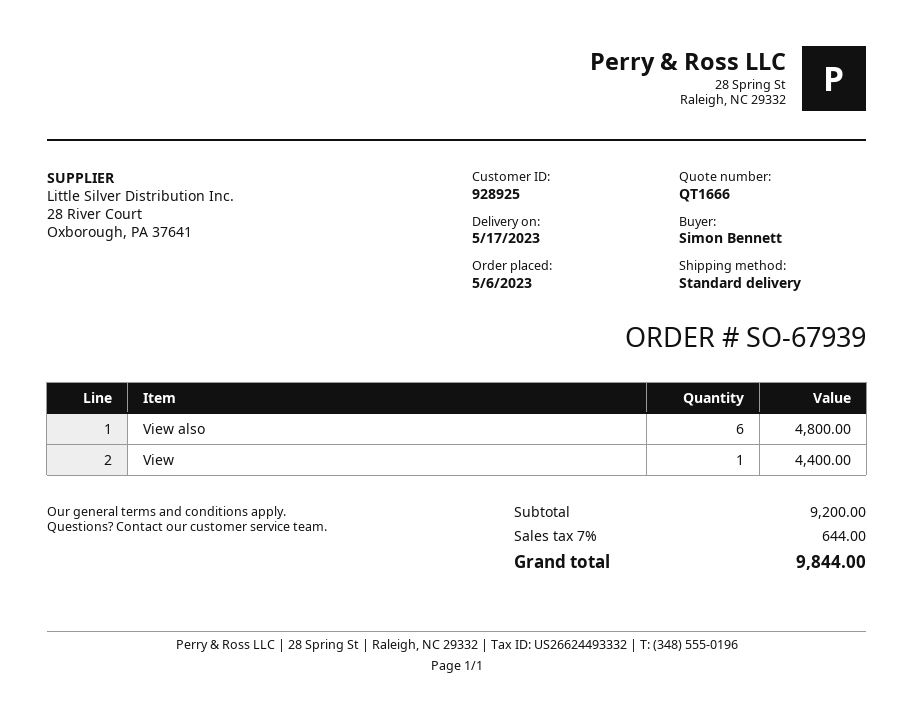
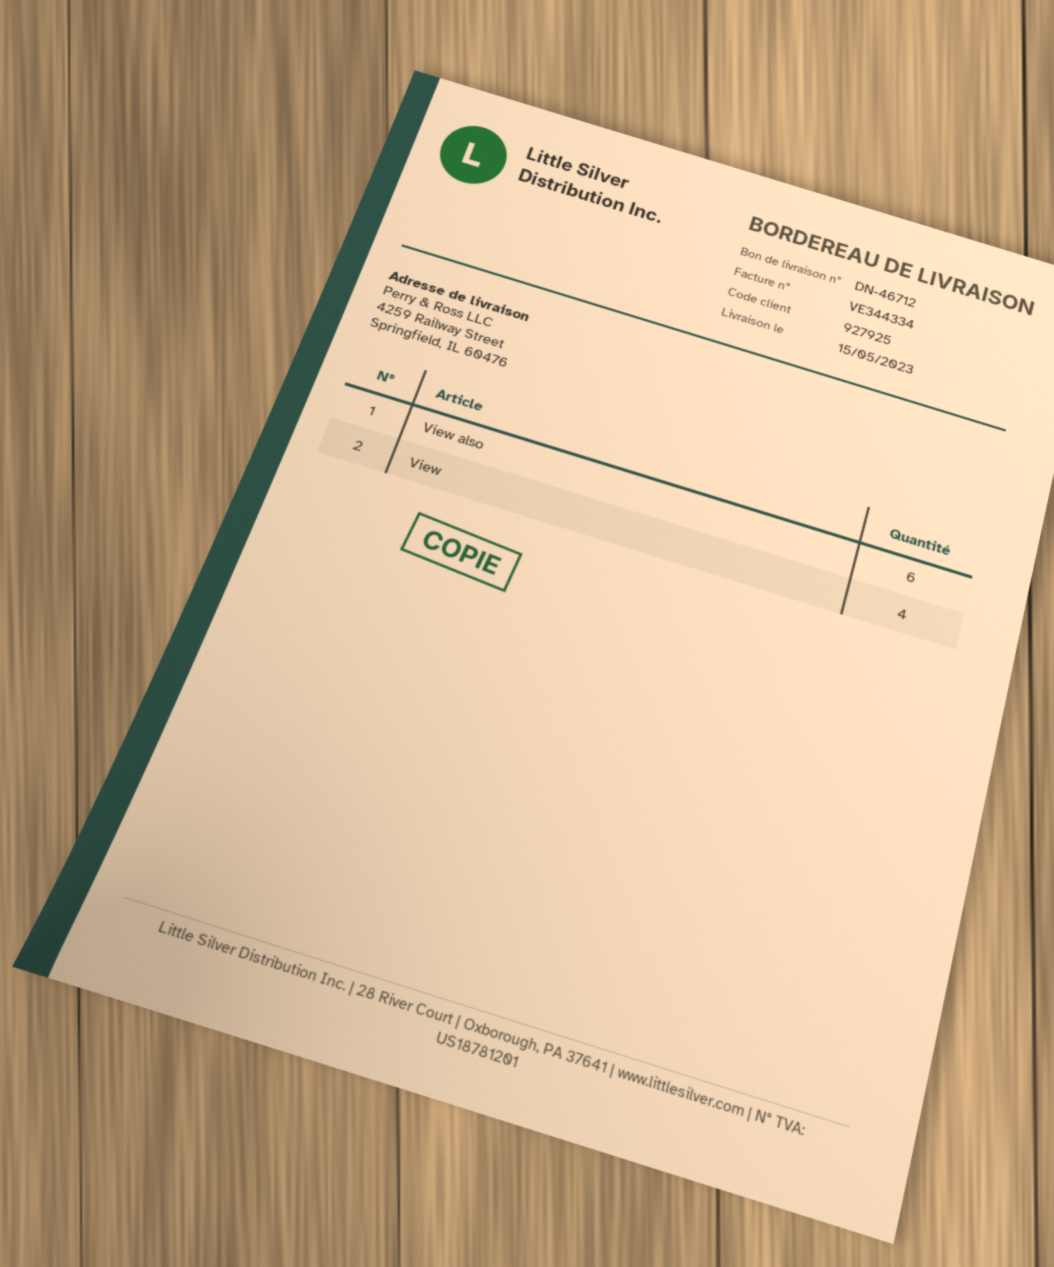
delivery date: 2023-05-17 -> 2023-05-15
customer number: 928925 -> 927925
View: 1 -> 4

